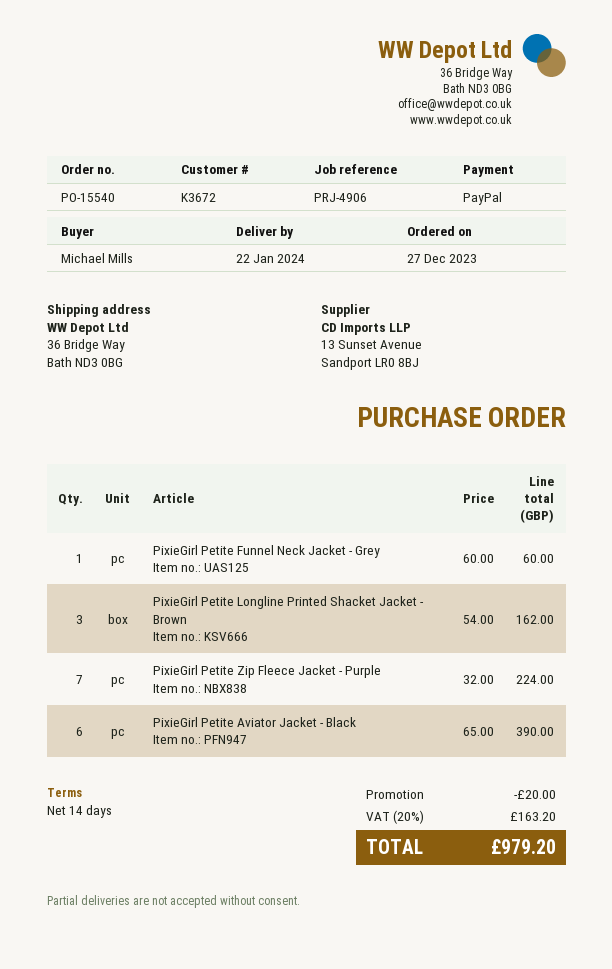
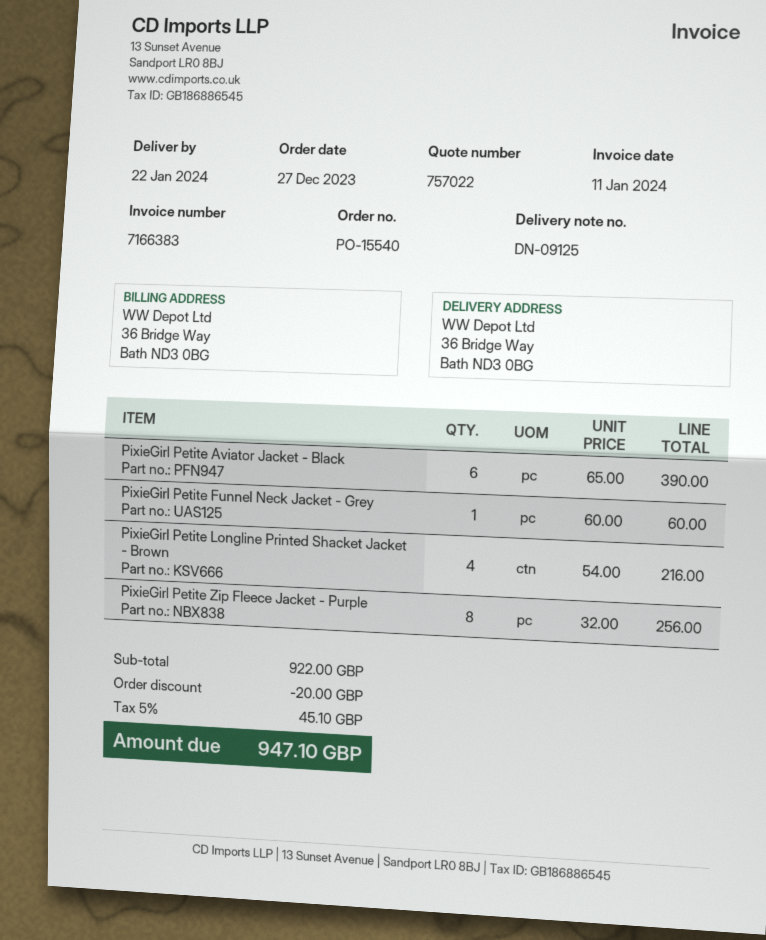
PixieGirl Petite Longline Printed Shacket Jacket - Brown: 3 x 54.00 = 162.00 -> 4 x 54.00 = 216.00
PixieGirl Petite Zip Fleece Jacket - Purple: 7 x 32.00 = 224.00 -> 8 x 32.00 = 256.00
tax: 20% = 163.20 -> 5% = 45.10
total: 979.20 -> 947.10

